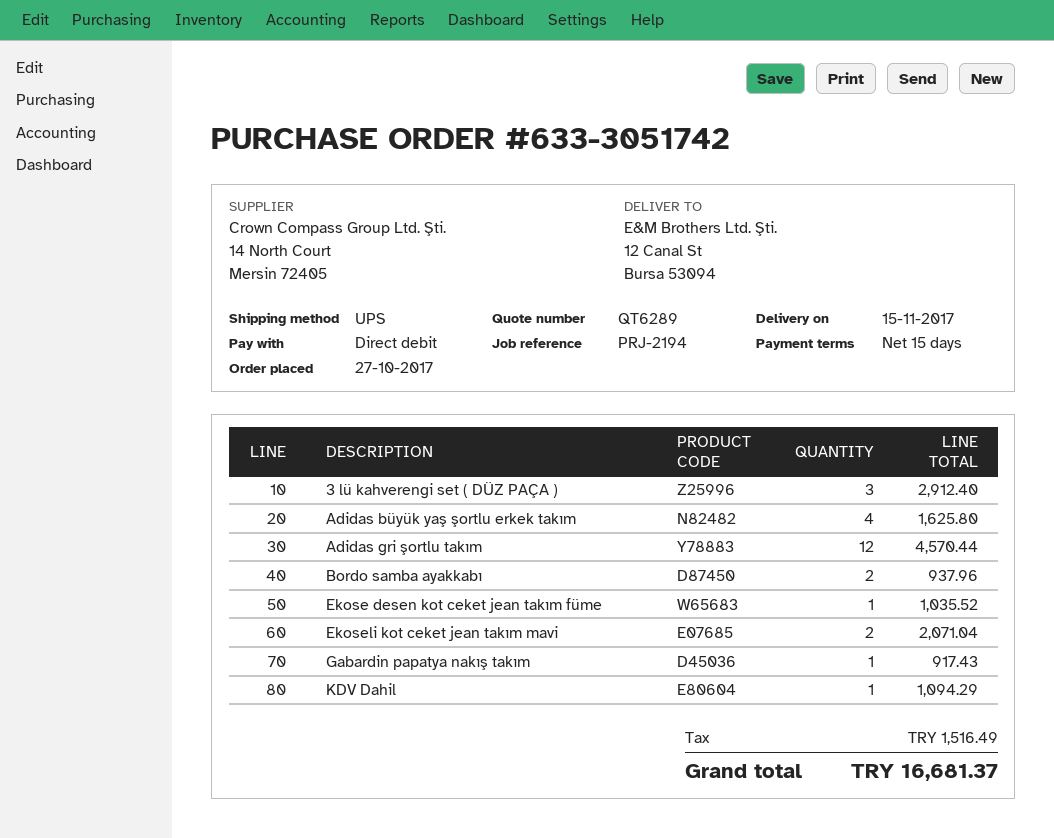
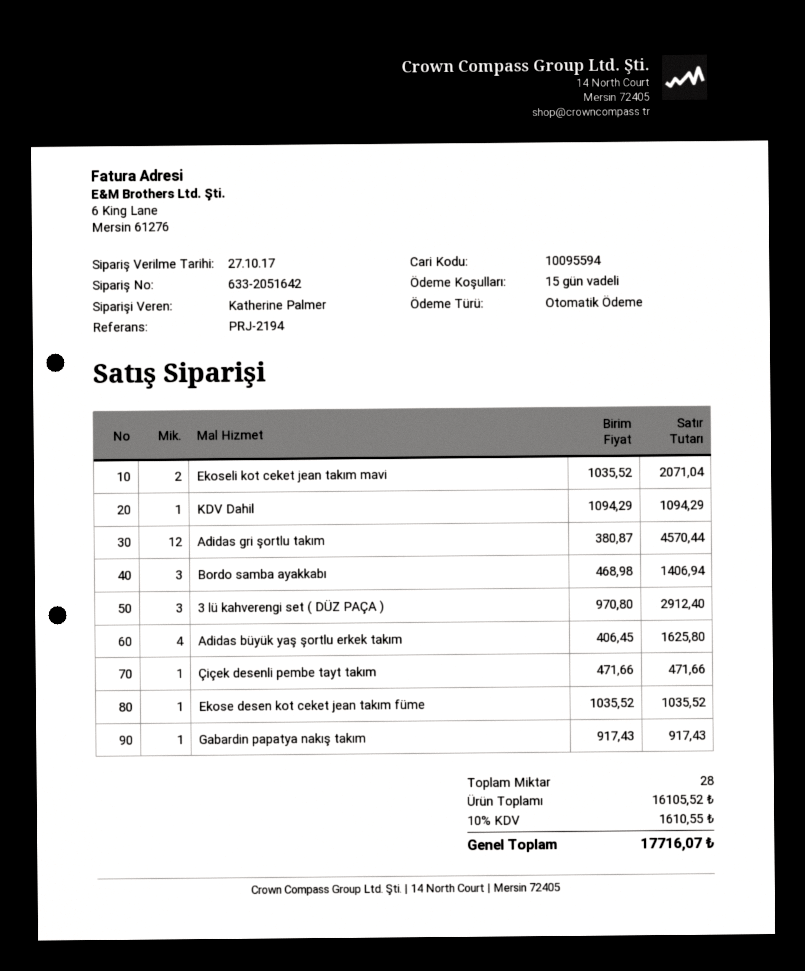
order number: 633-3051742 -> 633-2051642
Bordo samba ayakkabı: 2 for 937.96 -> 3 for 1406.94
Çiçek desenli pembe tayt takım: none -> 1 for 471.66
tax: 1516.49 -> 1610.55
total: 16681.37 -> 17716.07

